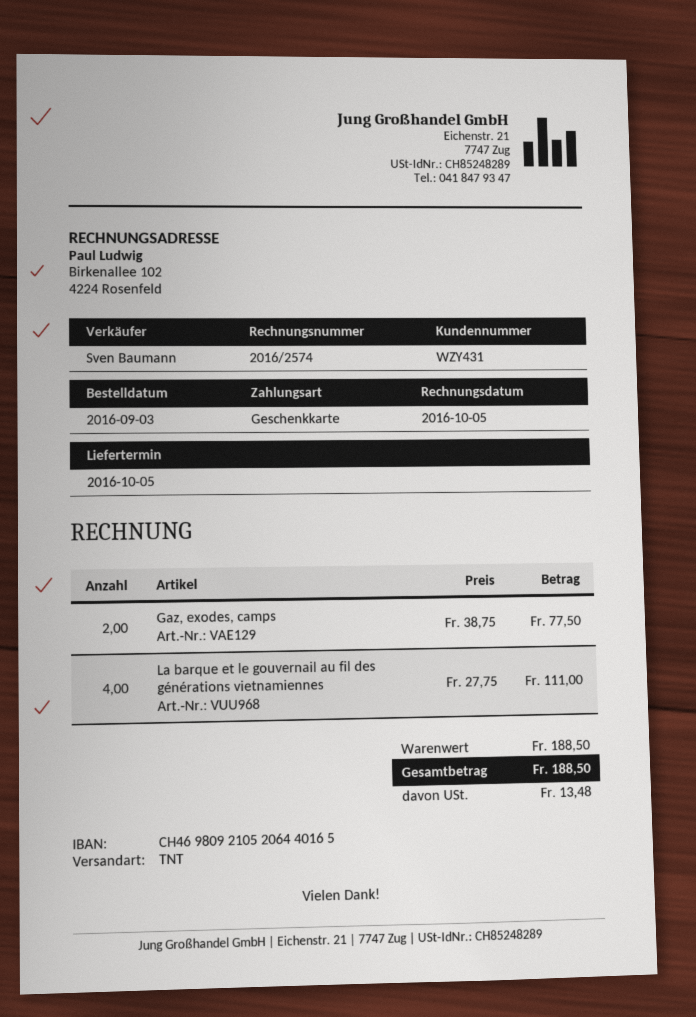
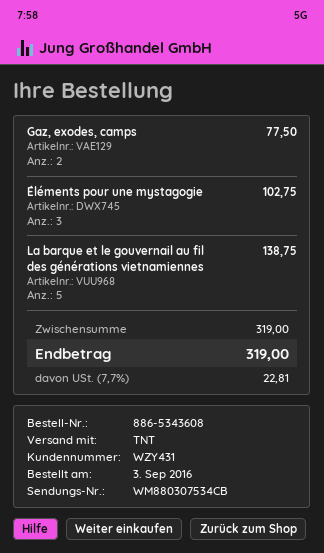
La barque et le gouvernail au fil des générations vietnamiennes: 4 for 111.00 -> 5 for 138.75
Éléments pour une mystagogie: none -> 3 for 102.75
subtotal: 188.50 -> 319.00
tax: 13.48 -> 22.81
total: 188.50 -> 319.00

